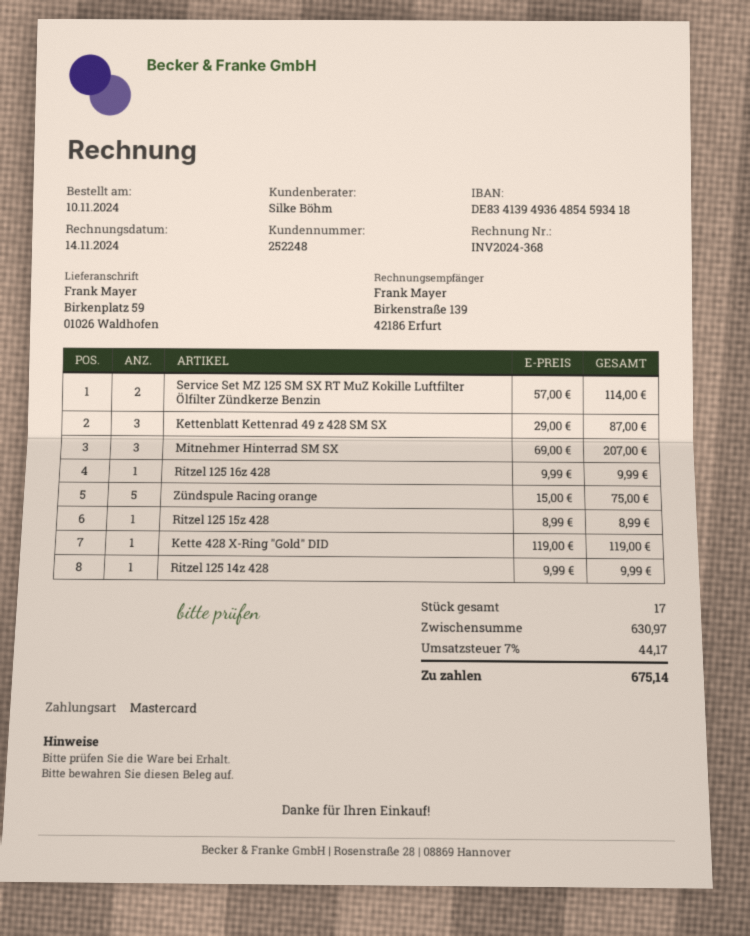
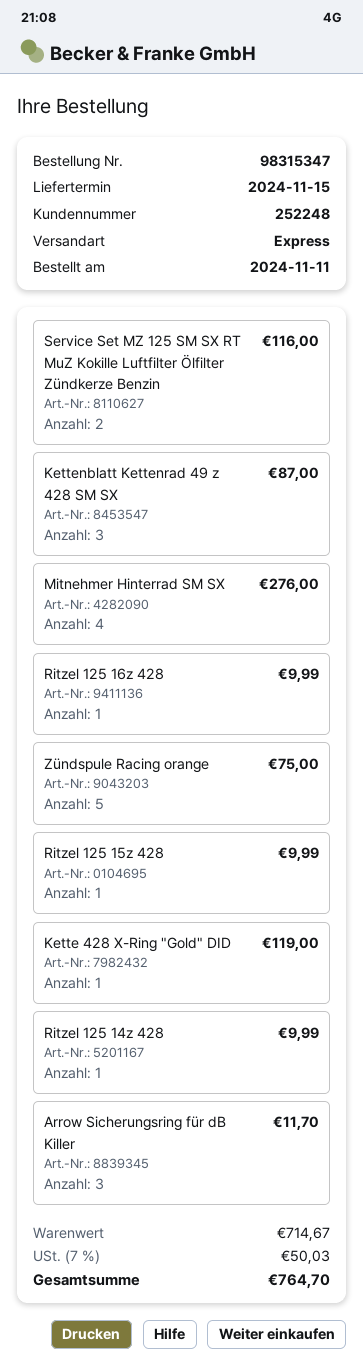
order date: 2024-11-10 -> 2024-11-11
Service Set MZ 125 SM SX RT MuZ Kokille Luftfilter Ölfilter Zündkerze Benzin: 2 for 114.00 -> 2 for 116.00
Mitnehmer Hinterrad SM SX: 3 for 207.00 -> 4 for 276.00
Ritzel 125 15z 428: 1 for 8.99 -> 1 for 9.99
Arrow Sicherungsring für dB Killer: none -> 3 for 11.70
subtotal: 630.97 -> 714.67
tax: 7% = 44.17 -> 7% = 50.03
total: 675.14 -> 764.70

